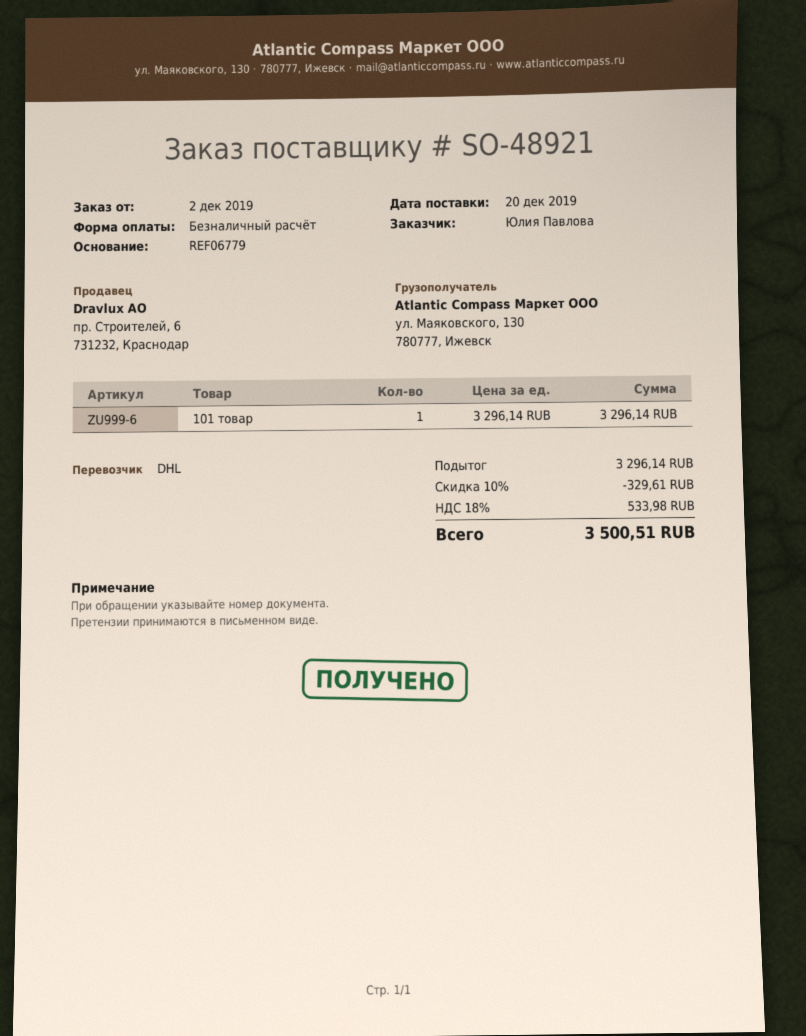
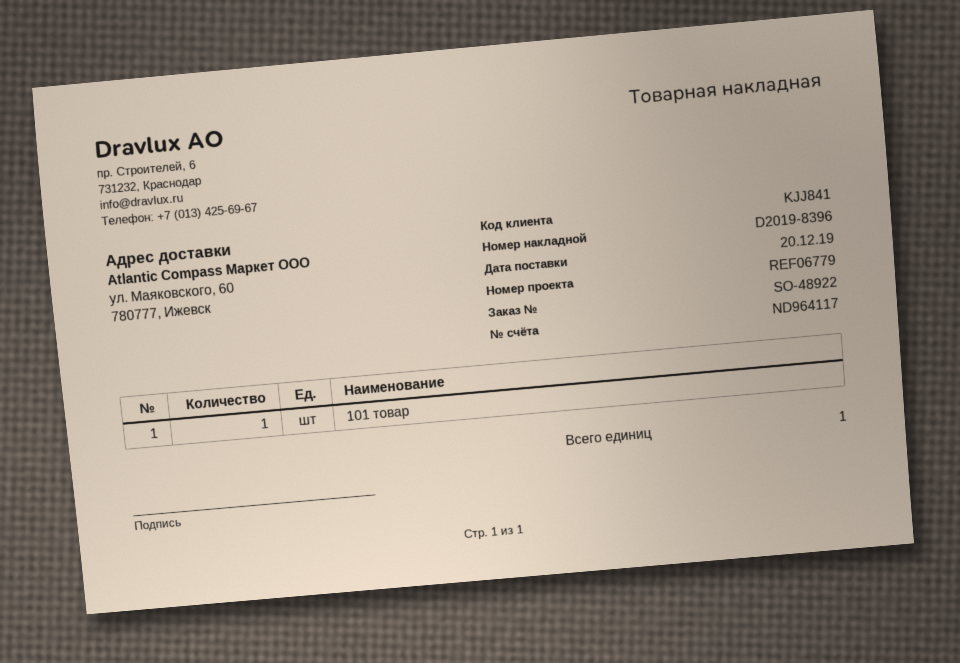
order number: SO-48921 -> SO-48922
ship to: ул. Маяковского, 130, 780777, Ижевск -> ул. Маяковского, 60, 780777, Ижевск

